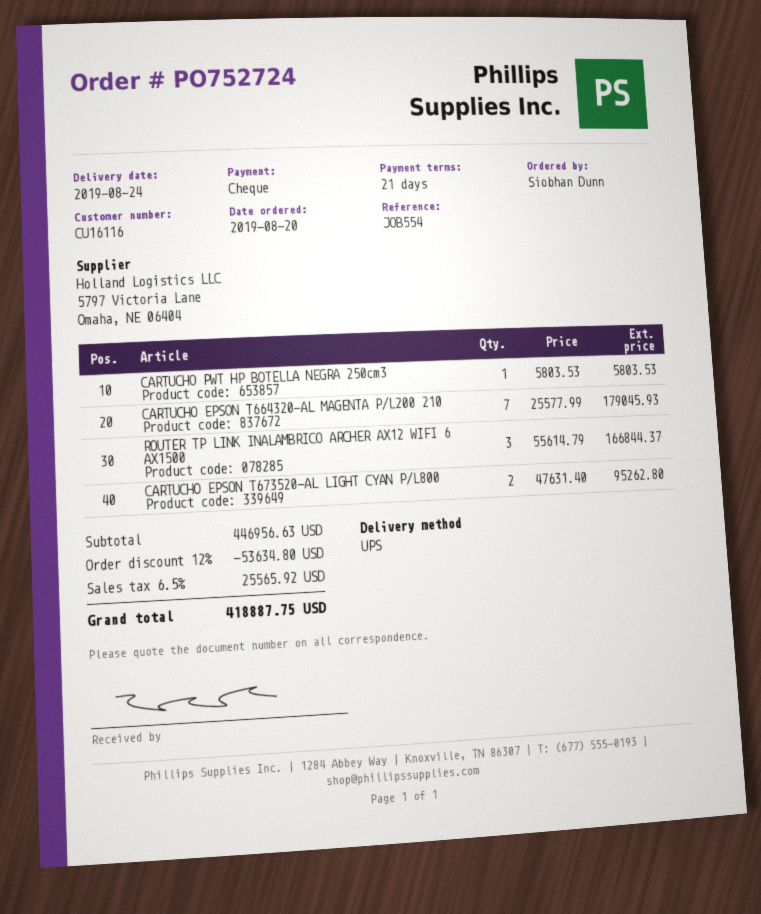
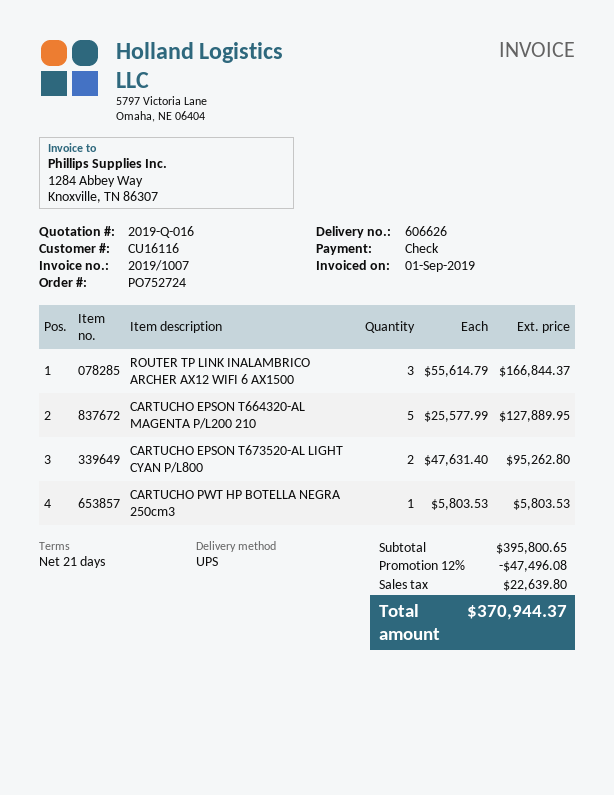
CARTUCHO EPSON T664320-AL MAGENTA P/L200 210: 7 x 25577.99 = 179045.93 -> 5 x 25577.99 = 127889.95
subtotal: 446956.63 -> 395800.65
discount: 12% = 53634.80 -> 12% = 47496.08
tax: 25565.92 -> 22639.80
total: 418887.75 -> 370944.37

